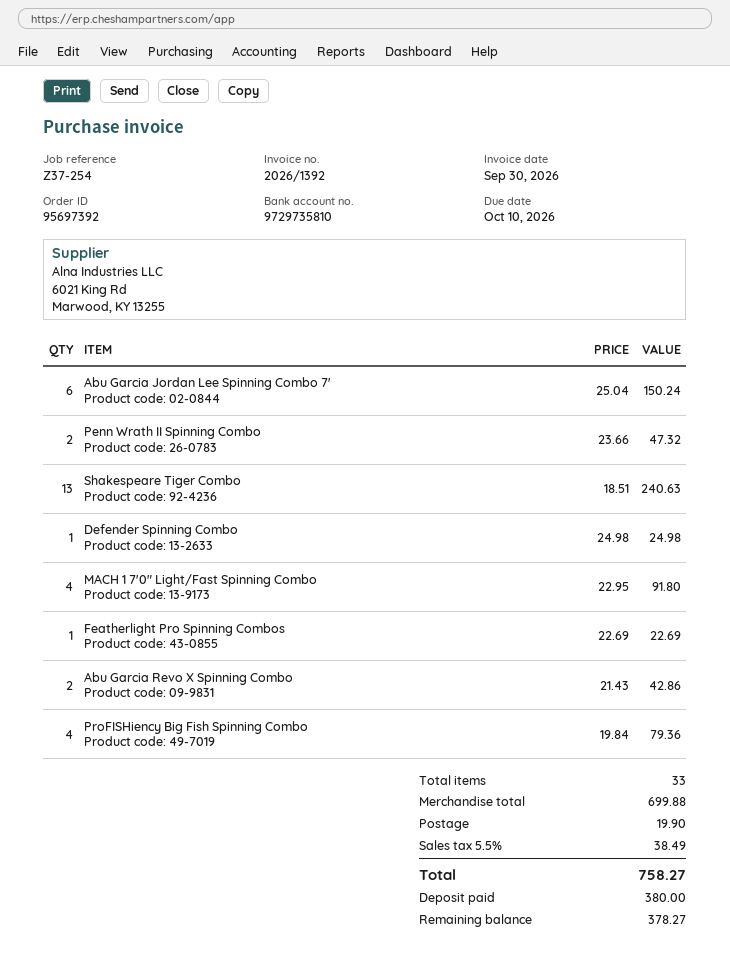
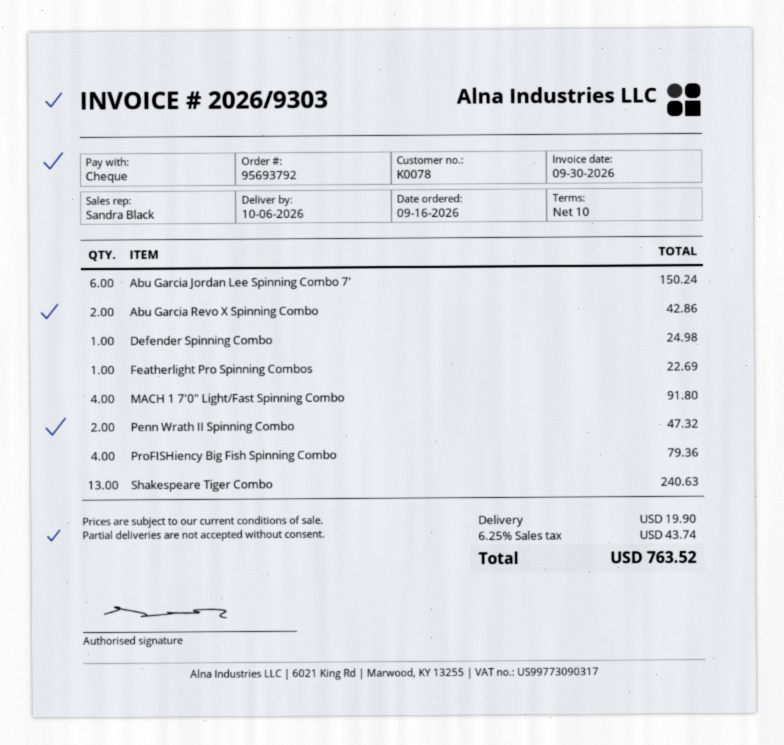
order number: 95697392 -> 95693792
invoice number: 2026/1392 -> 2026/9303
tax: 5.5% = 38.49 -> 6.25% = 43.74
total: 758.27 -> 763.52

